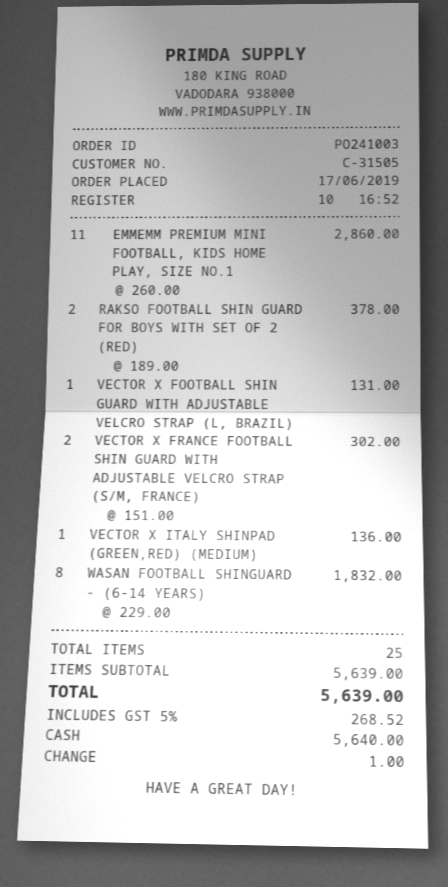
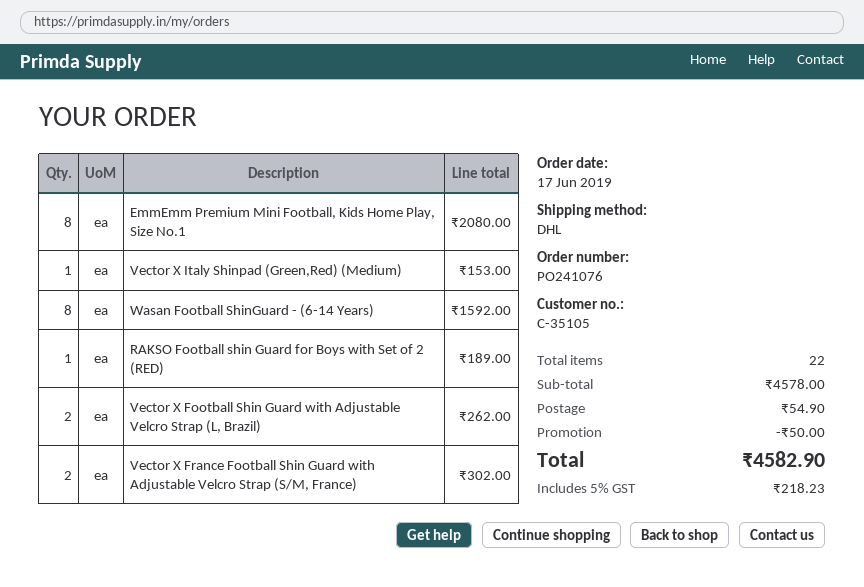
order number: PO241003 -> PO241076
customer number: C-31505 -> C-35105
EMMEMM PREMIUM MINI FOOTBALL, KIDS HOME PLAY, SIZE NO.1: 11 for 2860.00 -> 8 for 2080.00
RAKSO FOOTBALL SHIN GUARD FOR BOYS WITH SET OF 2 (RED): 2 for 378.00 -> 1 for 189.00
VECTOR X FOOTBALL SHIN GUARD WITH ADJUSTABLE VELCRO STRAP (L, BRAZIL): 1 for 131.00 -> 2 for 262.00
VECTOR X ITALY SHINPAD (GREEN,RED) (MEDIUM): 1 for 136.00 -> 1 for 153.00
WASAN FOOTBALL SHINGUARD - (6-14 YEARS): 8 for 1832.00 -> 8 for 1592.00
total quantity: 25 -> 22
subtotal: 5639.00 -> 4578.00
discount: none -> 50.00
shipping: none -> 54.90
tax: 5% = 268.52 -> 5% = 218.23
total: 5639.00 -> 4582.90

